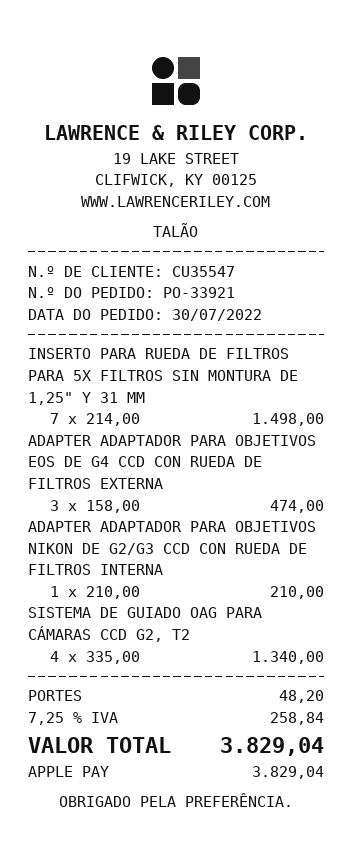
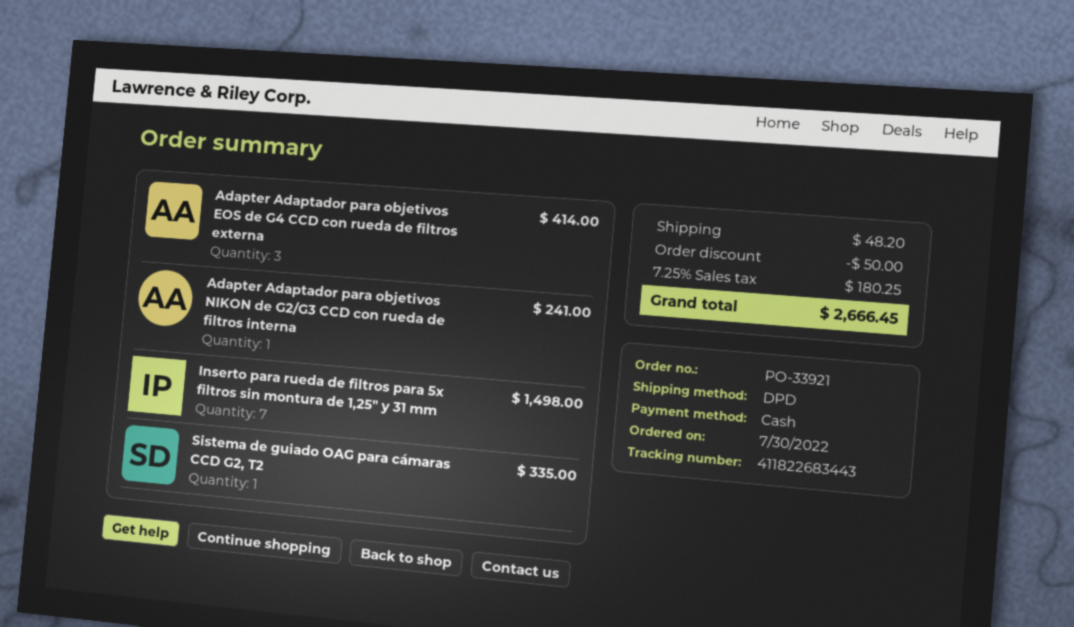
payment method: Apple Pay -> cash
ADAPTER ADAPTADOR PARA OBJETIVOS EOS DE G4 CCD CON RUEDA DE FILTROS EXTERNA: 3 for 474.00 -> 3 for 414.00
ADAPTER ADAPTADOR PARA OBJETIVOS NIKON DE G2/G3 CCD CON RUEDA DE FILTROS INTERNA: 1 for 210.00 -> 1 for 241.00
SISTEMA DE GUIADO OAG PARA CÁMARAS CCD G2, T2: 4 for 1340.00 -> 1 for 335.00
discount: none -> 50.00
tax: 7.25% = 258.84 -> 7.25% = 180.25
total: 3829.04 -> 2666.45

